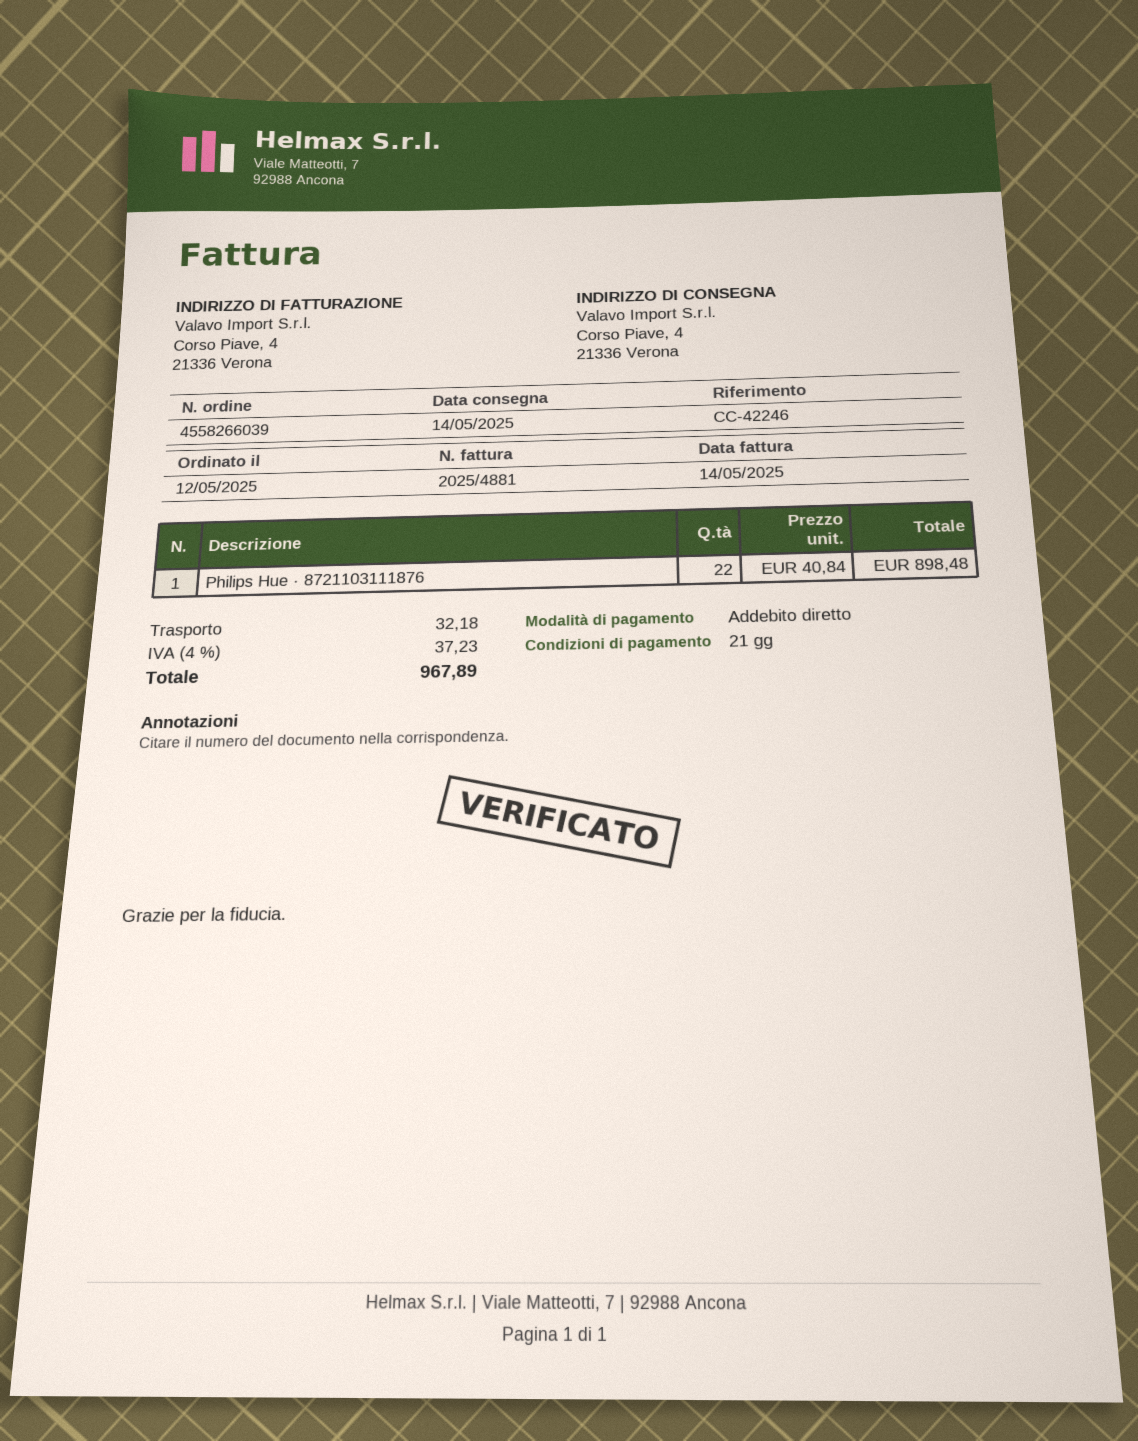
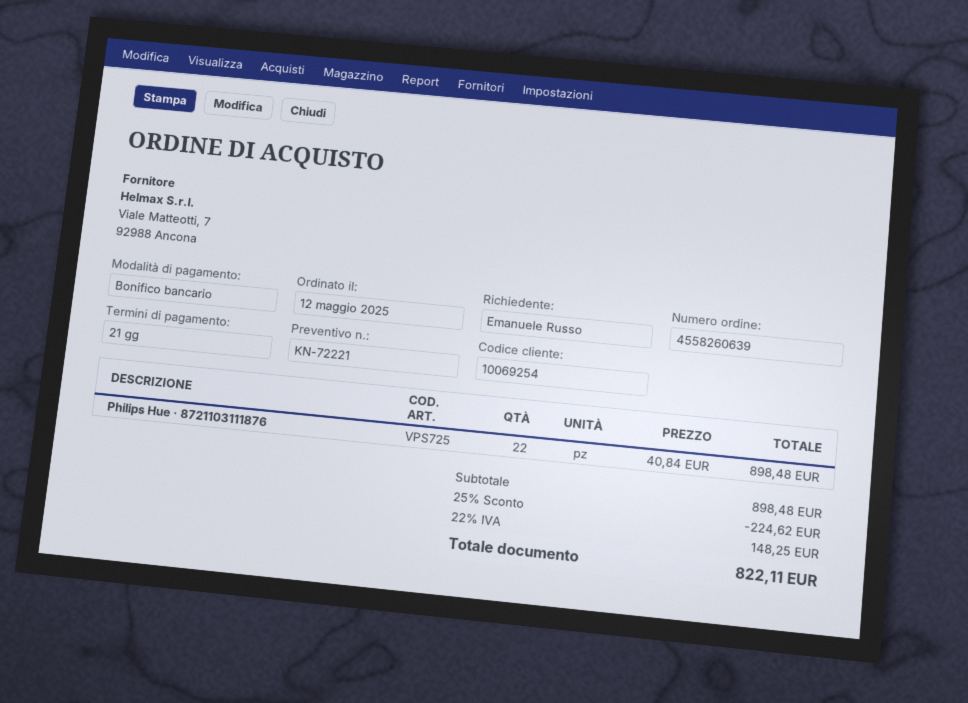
order number: 4558266039 -> 4558260639
payment method: direct debit -> bank transfer
discount: none -> 25% = 224.62
shipping: 32.18 -> none
tax: 4% = 37.23 -> 22% = 148.25
total: 967.89 -> 822.11

